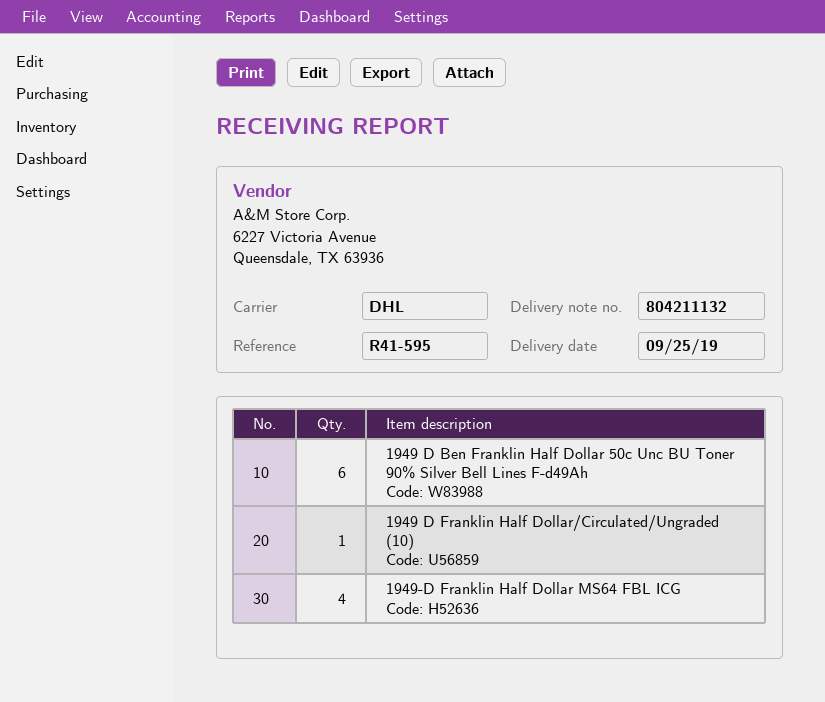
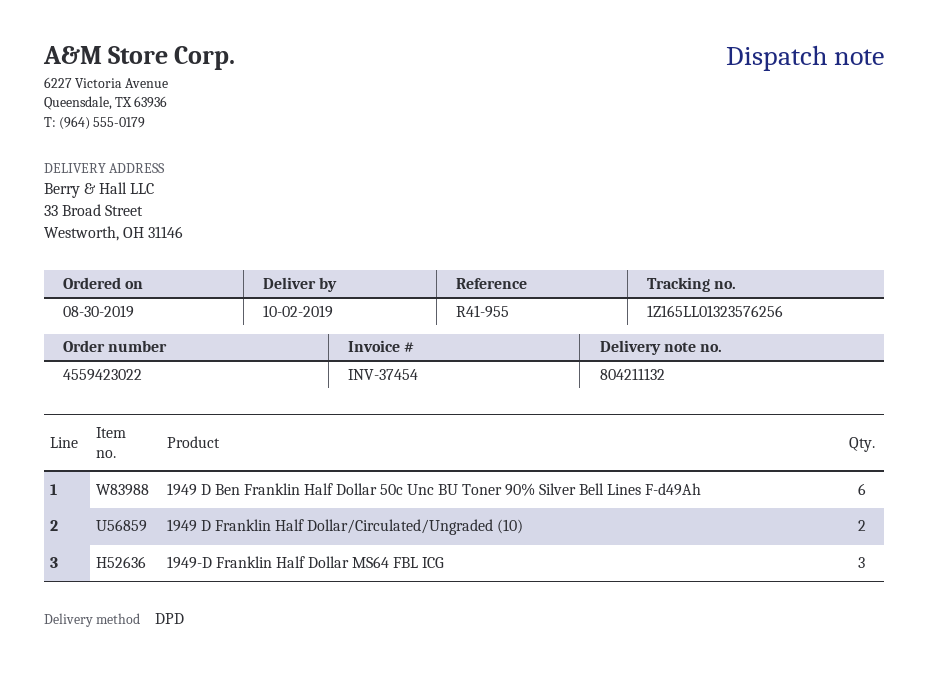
delivery date: 2019-09-25 -> 2019-10-02
reference: R41-595 -> R41-955
shipping method: DHL -> DPD
1949 D Franklin Half Dollar/Circulated/Ungraded (10): 1 -> 2
1949-D Franklin Half Dollar MS64 FBL ICG: 4 -> 3

